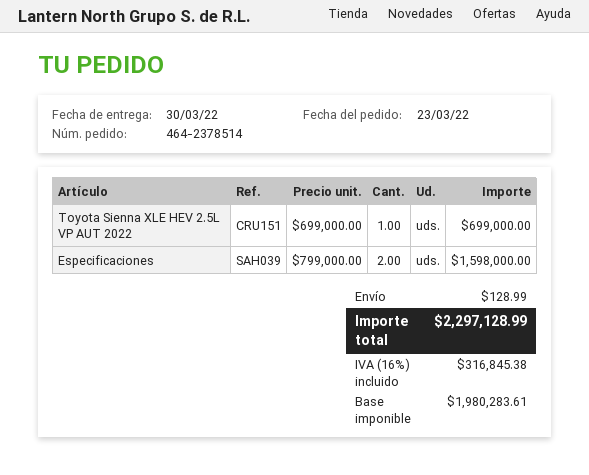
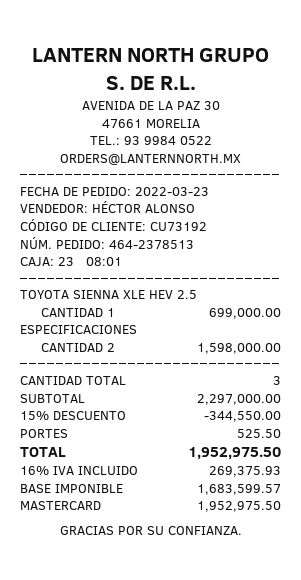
order number: 464-2378514 -> 464-2378513
discount: none -> 15% = 344550.00
shipping: 128.99 -> 525.50
net: 1980283.61 -> 1683599.57
tax: 16% = 316845.38 -> 16% = 269375.93
total: 2297128.99 -> 1952975.50

